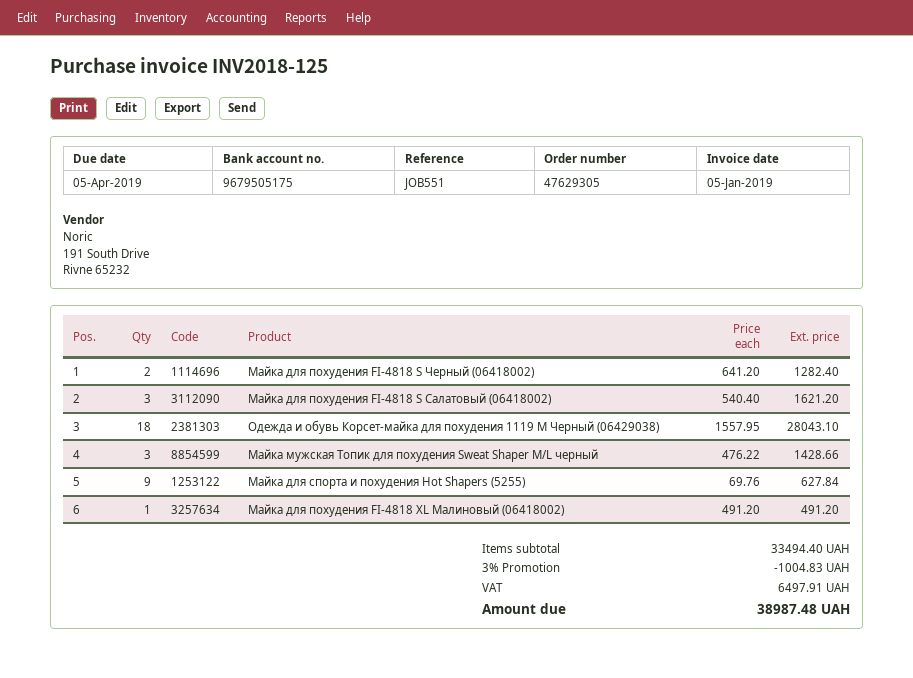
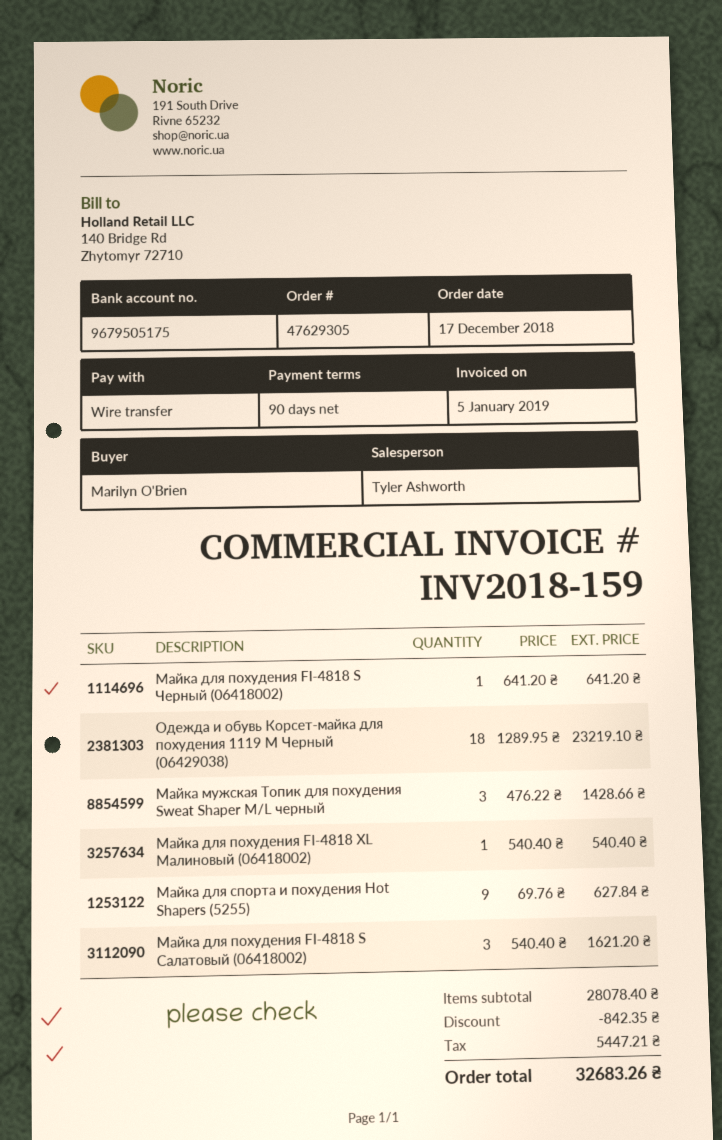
invoice number: INV2018-125 -> INV2018-159
Майка для похудения FI-4818 S Черный (06418002): 2 x 641.20 = 1282.40 -> 1 x 641.20 = 641.20
Одежда и обувь Корсет-майка для похудения 1119 M Черный (06429038): 18 x 1557.95 = 28043.10 -> 18 x 1289.95 = 23219.10
Майка для похудения FI-4818 XL Малиновый (06418002): 1 x 491.20 = 491.20 -> 1 x 540.40 = 540.40
subtotal: 33494.40 -> 28078.40
discount: 1004.83 -> 842.35
tax: 6497.91 -> 5447.21
total: 38987.48 -> 32683.26

